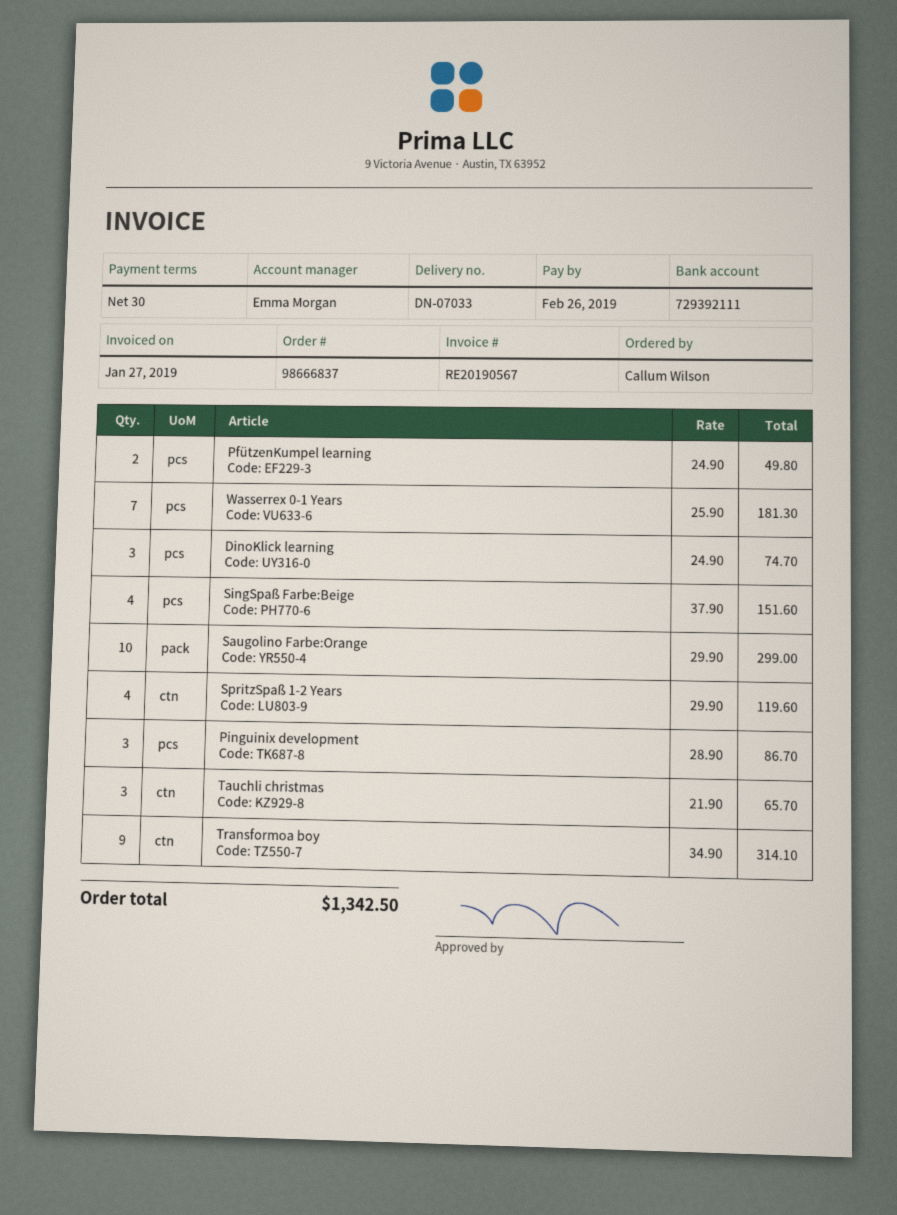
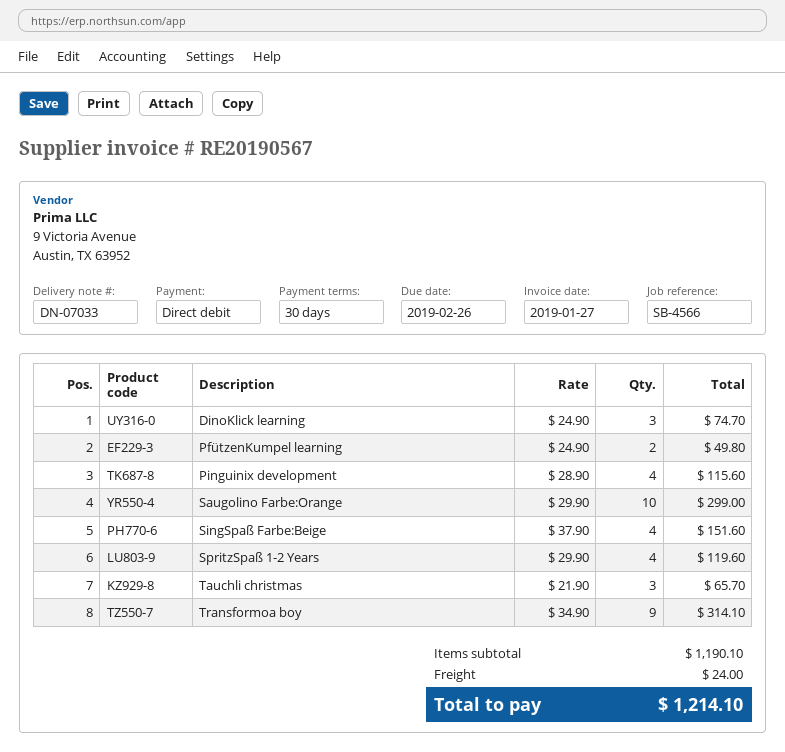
Wasserrex 0-1 Years: 7 x 25.90 = 181.30 -> none
Pinguinix development: 3 x 28.90 = 86.70 -> 4 x 28.90 = 115.60
shipping: none -> 24.00
total: 1342.50 -> 1214.10

